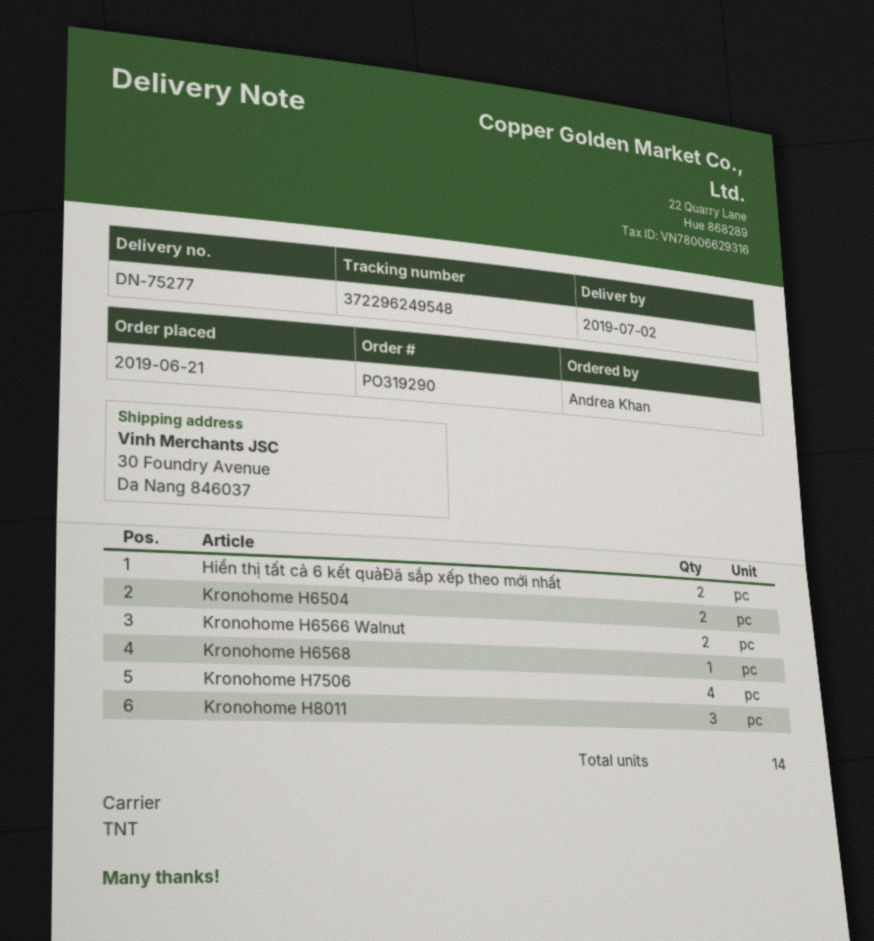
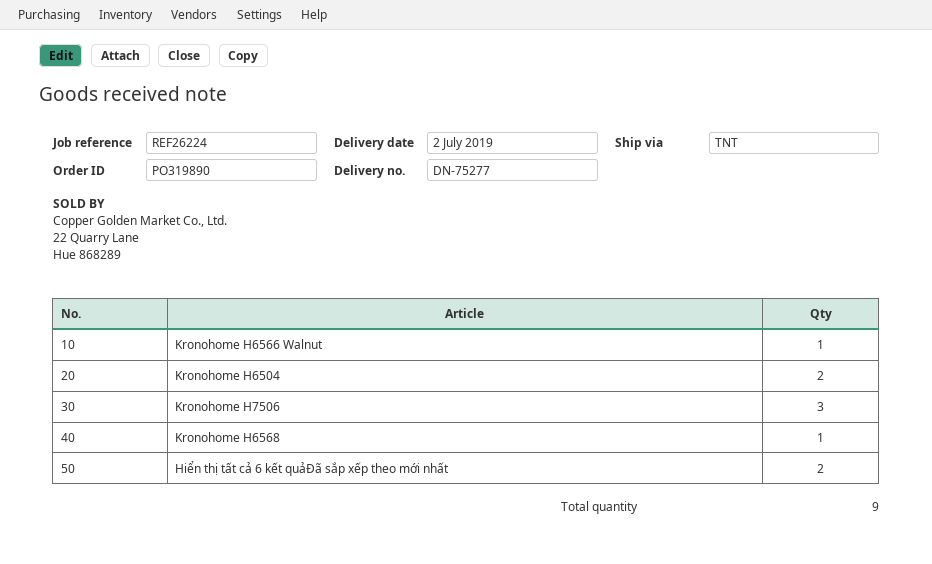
order number: PO319290 -> PO319890
Kronohome H6566 Walnut: 2 -> 1
Kronohome H7506: 4 -> 3
Kronohome H8011: 3 -> none
total quantity: 14 -> 9

